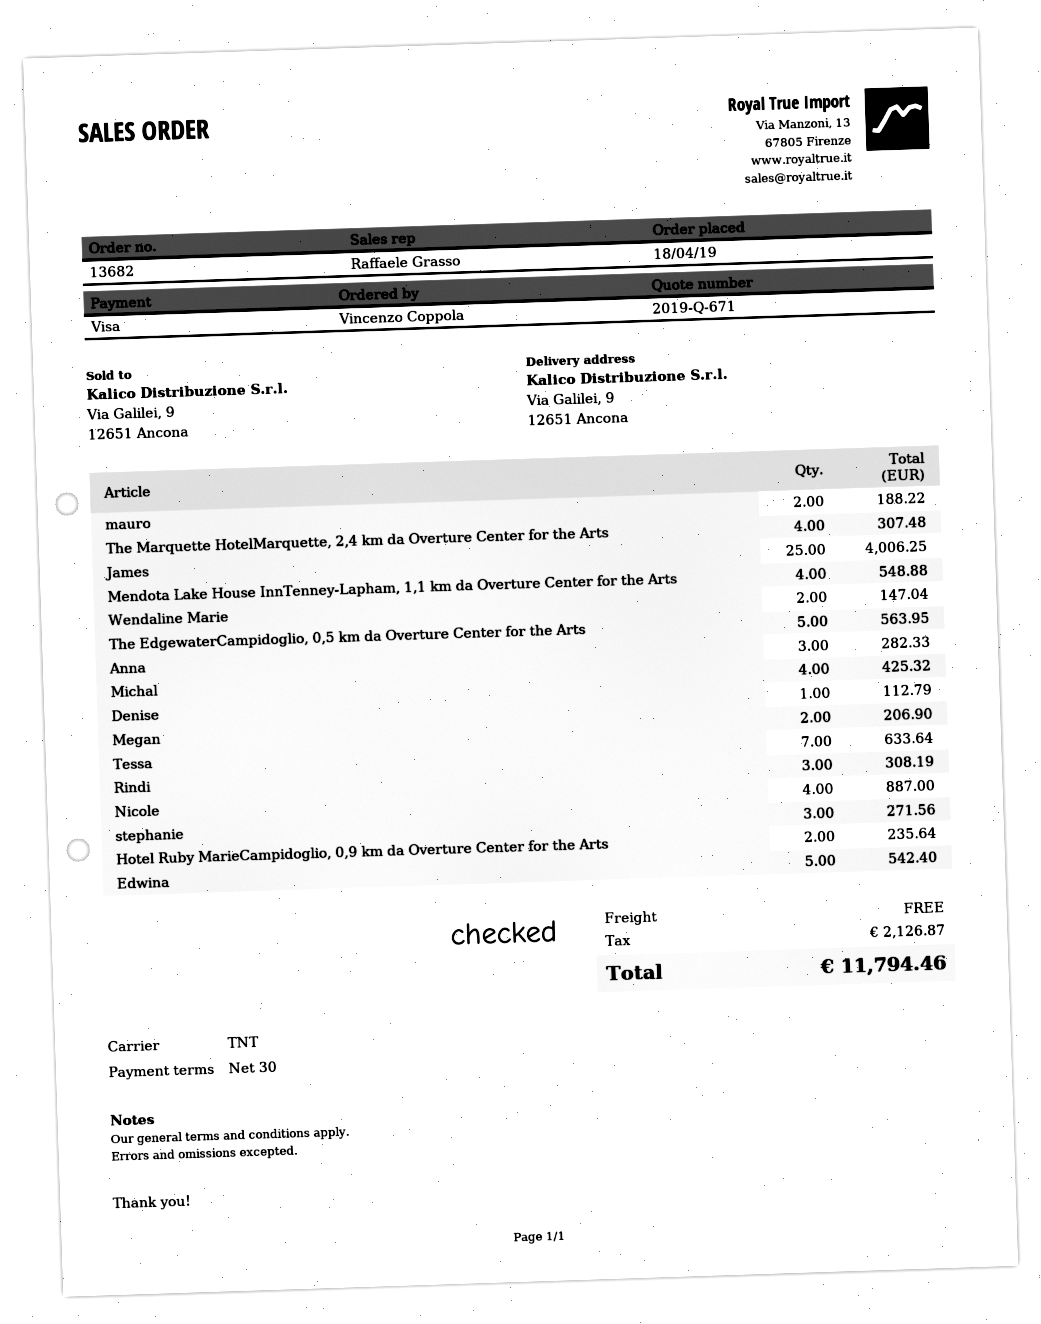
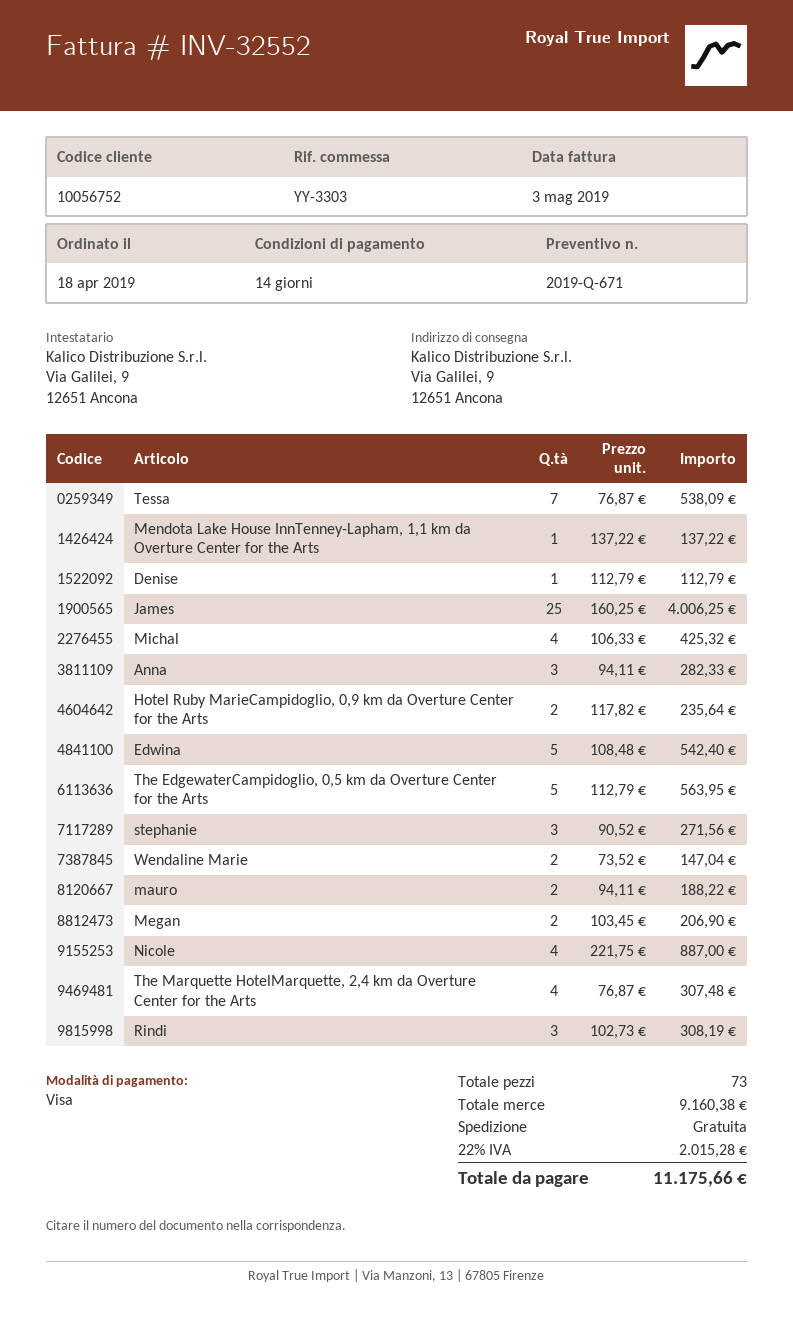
payment terms: 30 days -> 14 days
Mendota Lake House InnTenney-Lapham, 1,1 km da Overture Center for the Arts: 4 for 548.88 -> 1 for 137.22
Tessa: 7 for 633.64 -> 7 for 538.09
tax: 2126.87 -> 2015.28
total: 11794.46 -> 11175.66

